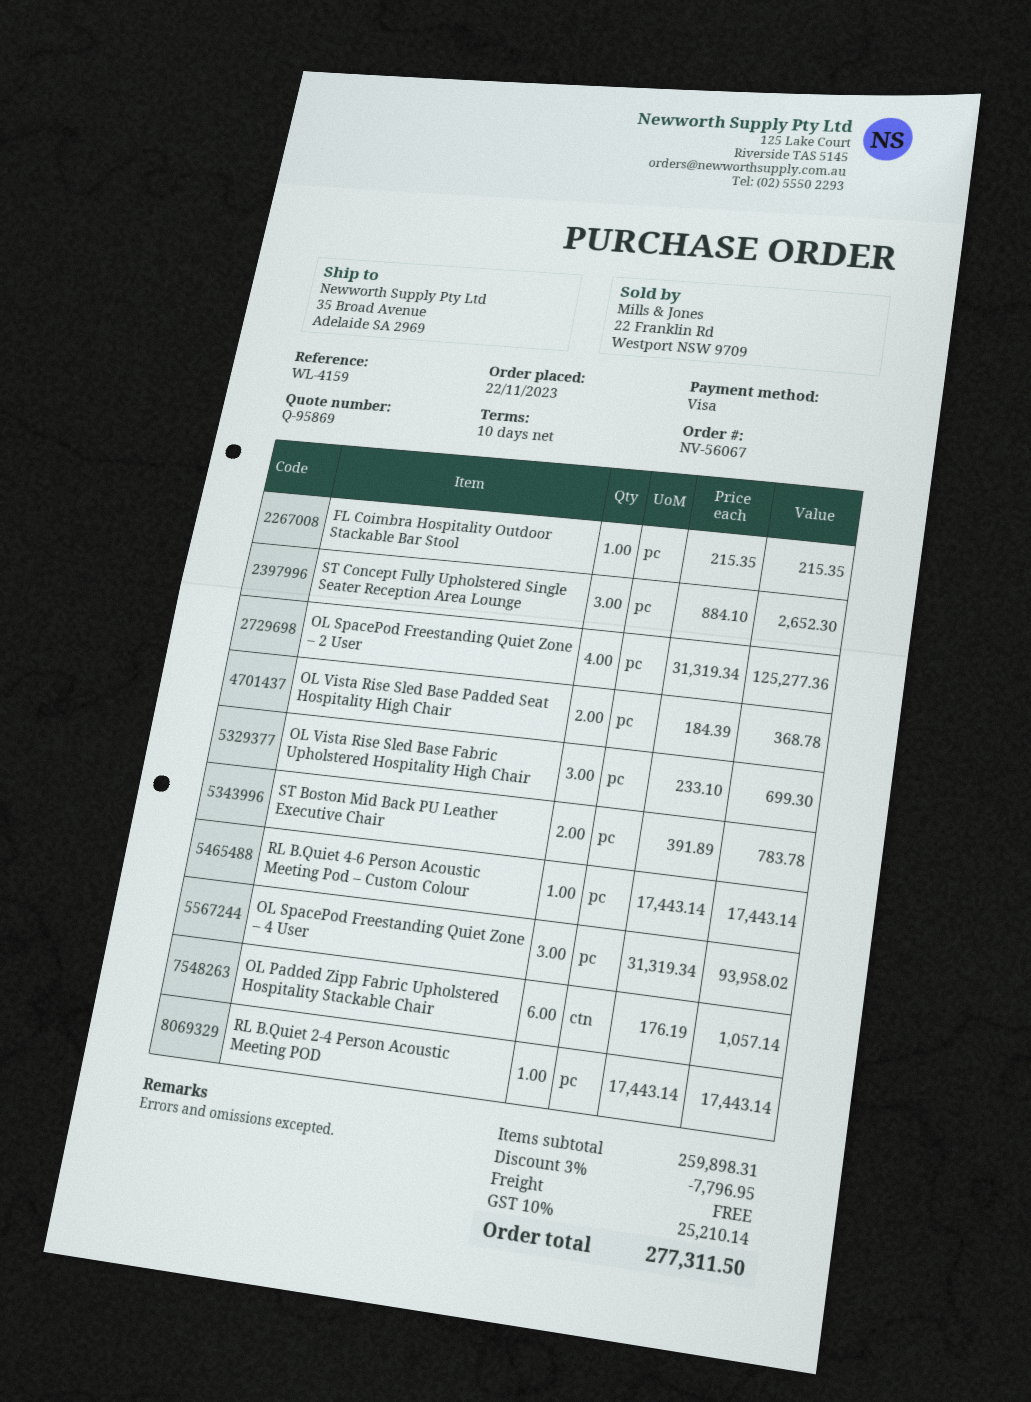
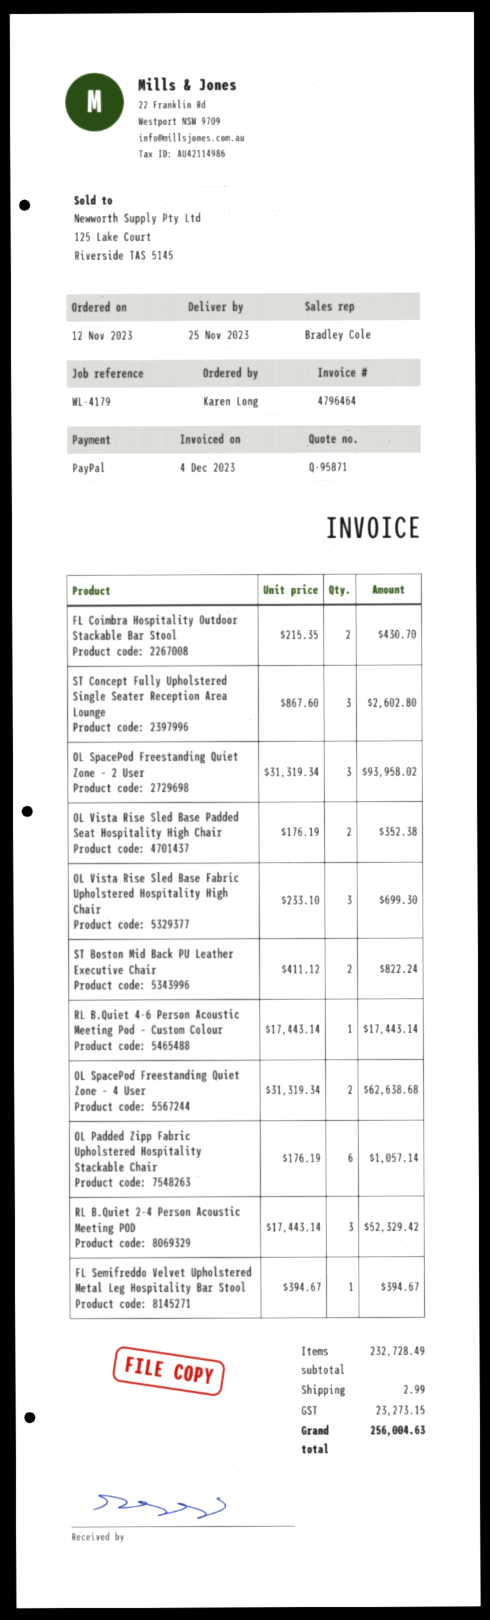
quote number: Q-95869 -> Q-95871
order date: 2023-11-22 -> 2023-11-12
reference: WL-4159 -> WL-4179
payment method: Visa -> PayPal
FL Coimbra Hospitality Outdoor Stackable Bar Stool: 1 x 215.35 = 215.35 -> 2 x 215.35 = 430.70
ST Concept Fully Upholstered Single Seater Reception Area Lounge: 3 x 884.10 = 2652.30 -> 3 x 867.60 = 2602.80
OL SpacePod Freestanding Quiet Zone – 2 User: 4 x 31319.34 = 125277.36 -> 3 x 31319.34 = 93958.02
OL Vista Rise Sled Base Padded Seat Hospitality High Chair: 2 x 184.39 = 368.78 -> 2 x 176.19 = 352.38
ST Boston Mid Back PU Leather Executive Chair: 2 x 391.89 = 783.78 -> 2 x 411.12 = 822.24
OL SpacePod Freestanding Quiet Zone – 4 User: 3 x 31319.34 = 93958.02 -> 2 x 31319.34 = 62638.68
RL B.Quiet 2-4 Person Acoustic Meeting POD: 1 x 17443.14 = 17443.14 -> 3 x 17443.14 = 52329.42
FL Semifreddo Velvet Upholstered Metal Leg Hospitality Bar Stool: none -> 1 x 394.67 = 394.67
subtotal: 259898.31 -> 232728.49
discount: 3% = 7796.95 -> none
shipping: 0.00 -> 2.99
tax: 25210.14 -> 23273.15
total: 277311.50 -> 256004.63

